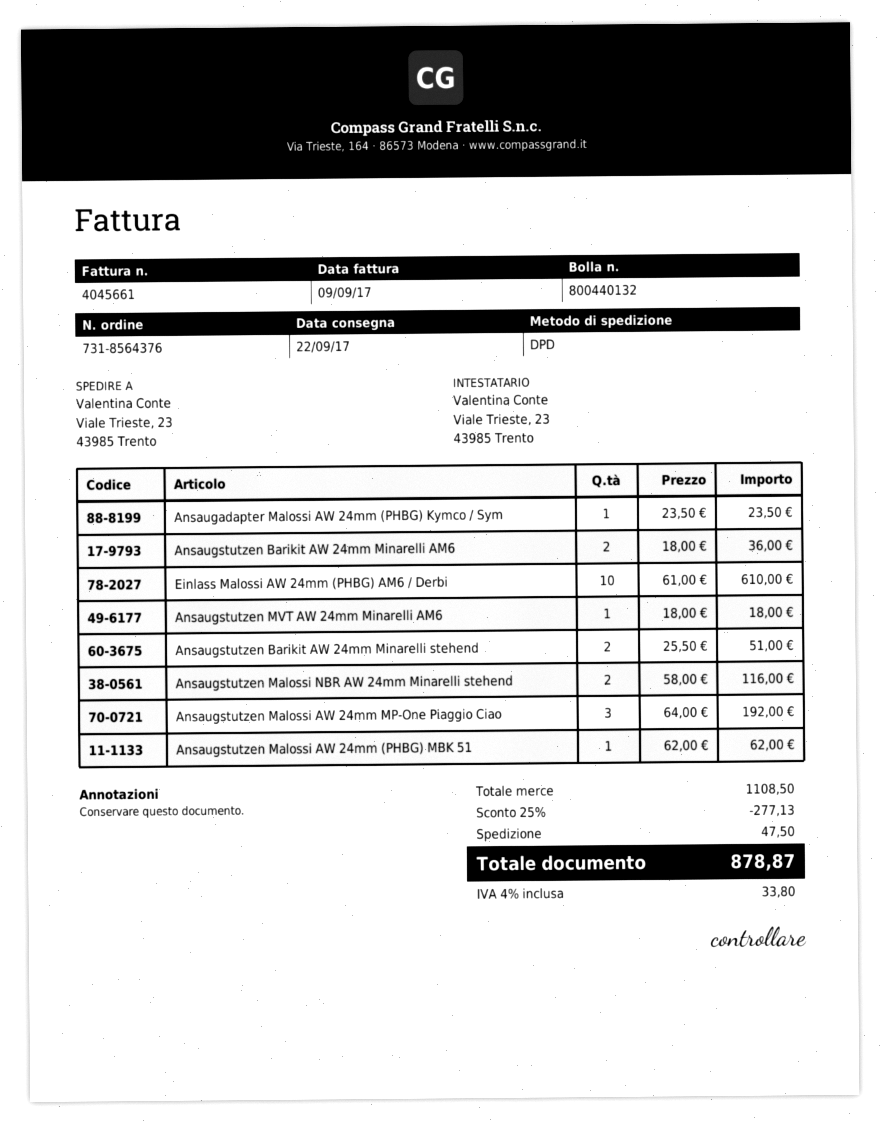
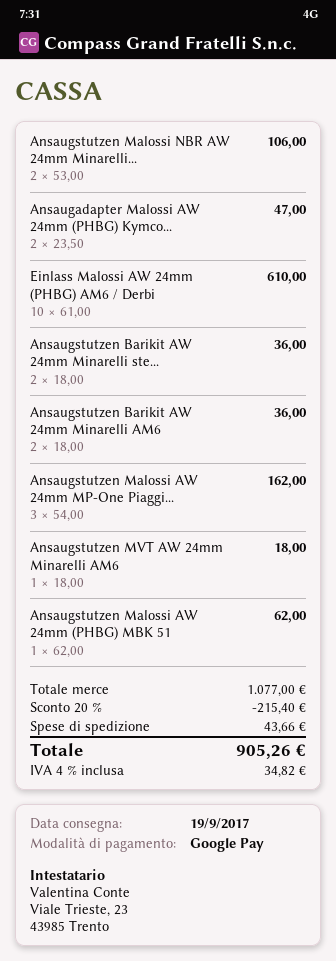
delivery date: 2017-09-22 -> 2017-09-19
Ansaugadapter Malossi AW 24mm (PHBG) Kymco / Sym: 1 x 23.50 = 23.50 -> 2 x 23.50 = 47.00
Ansaugstutzen Barikit AW 24mm Minarelli stehend: 2 x 25.50 = 51.00 -> 2 x 18.00 = 36.00
Ansaugstutzen Malossi NBR AW 24mm Minarelli stehend: 2 x 58.00 = 116.00 -> 2 x 53.00 = 106.00
Ansaugstutzen Malossi AW 24mm MP-One Piaggio Ciao: 3 x 64.00 = 192.00 -> 3 x 54.00 = 162.00
subtotal: 1108.50 -> 1077.00
discount: 25% = 277.13 -> 20% = 215.40
shipping: 47.50 -> 43.66
tax: 4% = 33.80 -> 4% = 34.82
total: 878.87 -> 905.26

